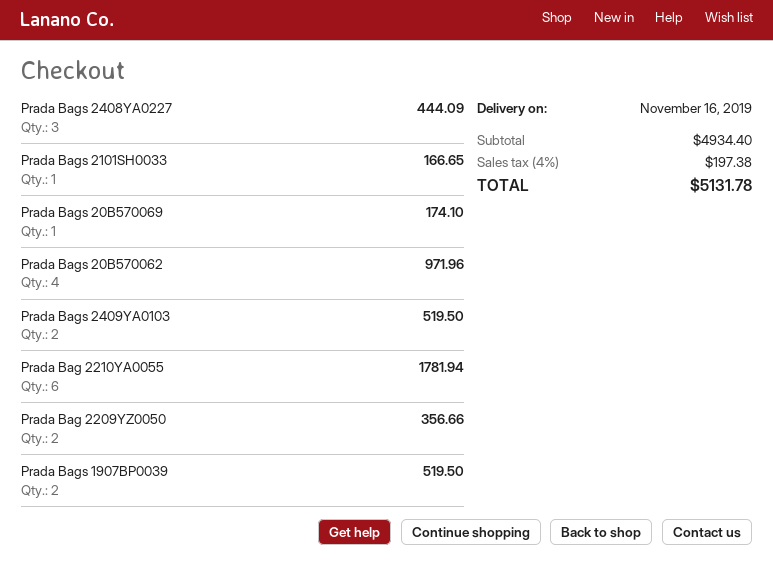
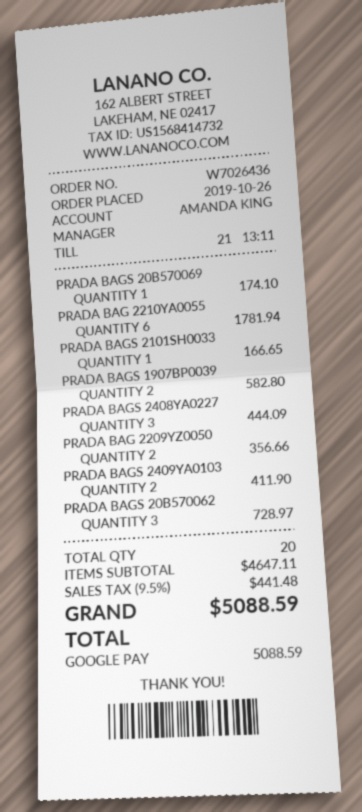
Prada Bags 20B570062: 4 for 971.96 -> 3 for 728.97
Prada Bags 2409YA0103: 2 for 519.50 -> 2 for 411.90
Prada Bags 1907BP0039: 2 for 519.50 -> 2 for 582.80
subtotal: 4934.40 -> 4647.11
tax: 4% = 197.38 -> 9.5% = 441.48
total: 5131.78 -> 5088.59

